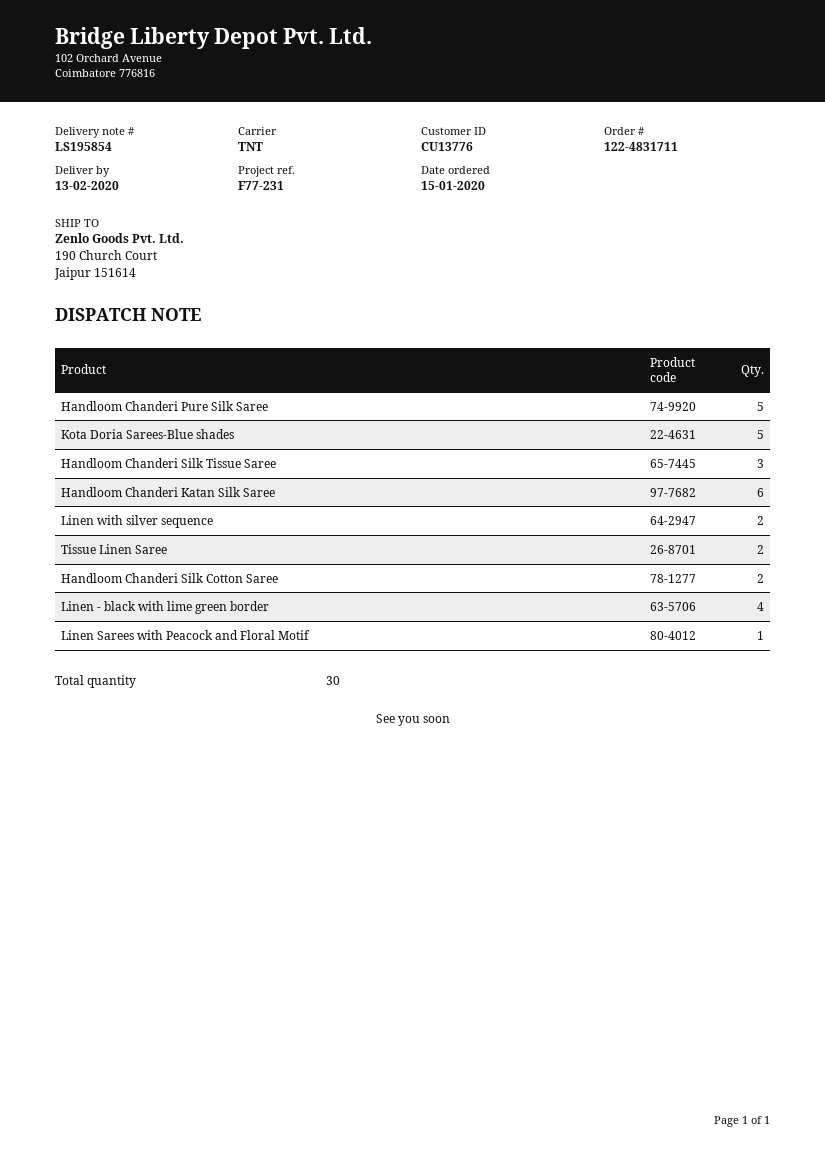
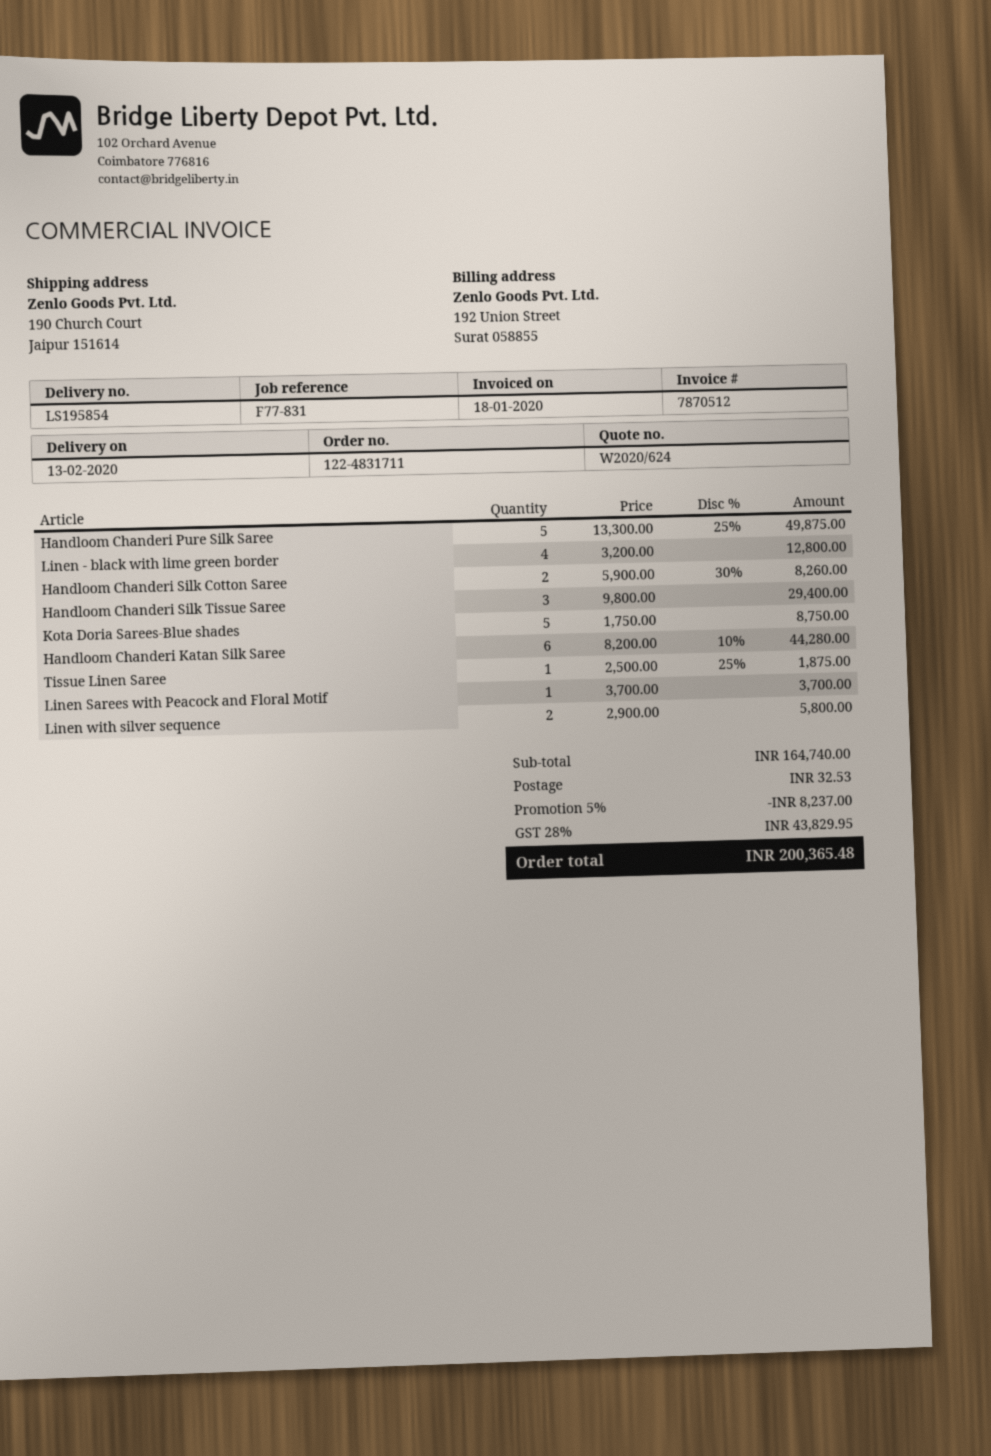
reference: F77-231 -> F77-831
Tissue Linen Saree: 2 -> 1

